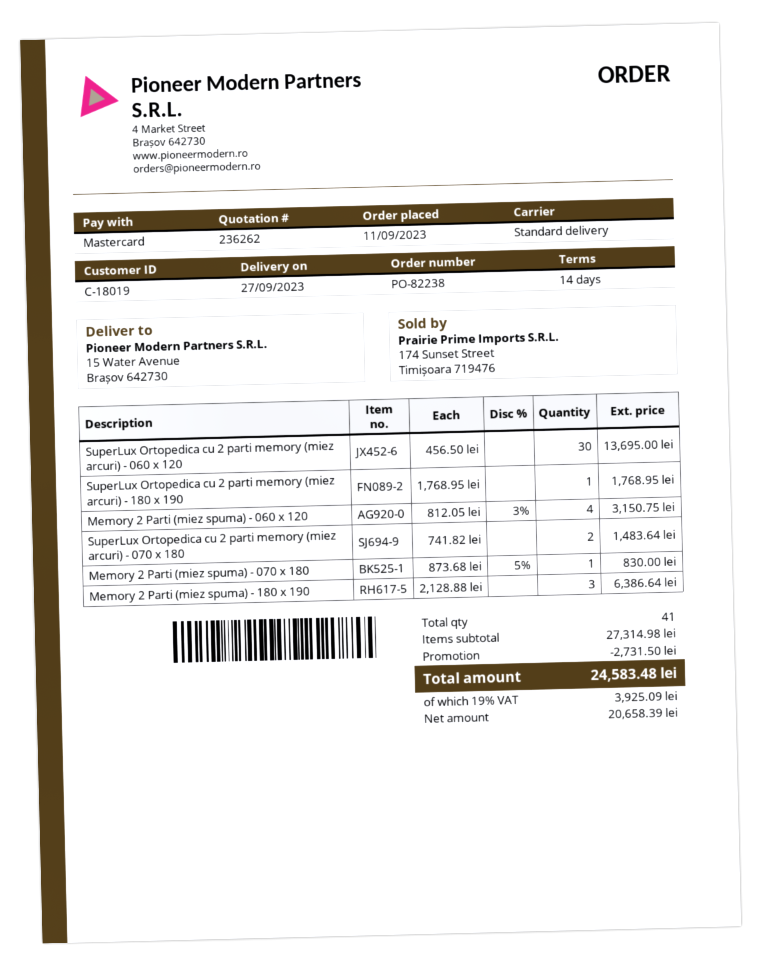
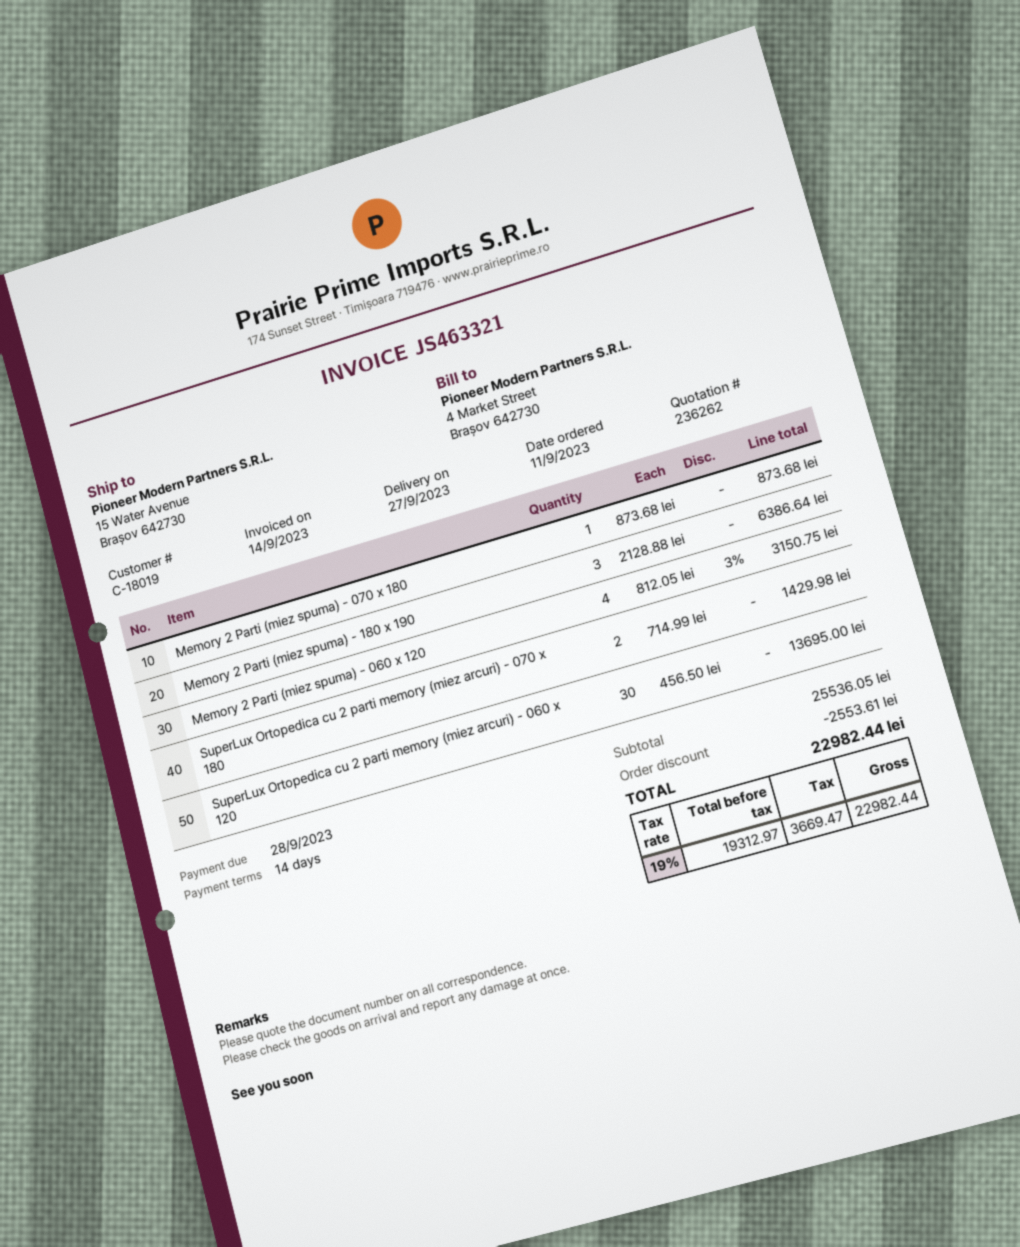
SuperLux Ortopedica cu 2 parti memory (miez arcuri) - 180 x 190: 1 x 1768.95 = 1768.95 -> none
SuperLux Ortopedica cu 2 parti memory (miez arcuri) - 070 x 180: 2 x 741.82 = 1483.64 -> 2 x 714.99 = 1429.98
Memory 2 Parti (miez spuma) - 070 x 180: 1 x 873.68 - 5% = 830.00 -> 1 x 873.68 = 873.68
subtotal: 27314.98 -> 25536.05
discount: 2731.50 -> 2553.61
net: 20658.39 -> 19312.97
tax: 19% = 3925.09 -> 19% = 3669.47
total: 24583.48 -> 22982.44

